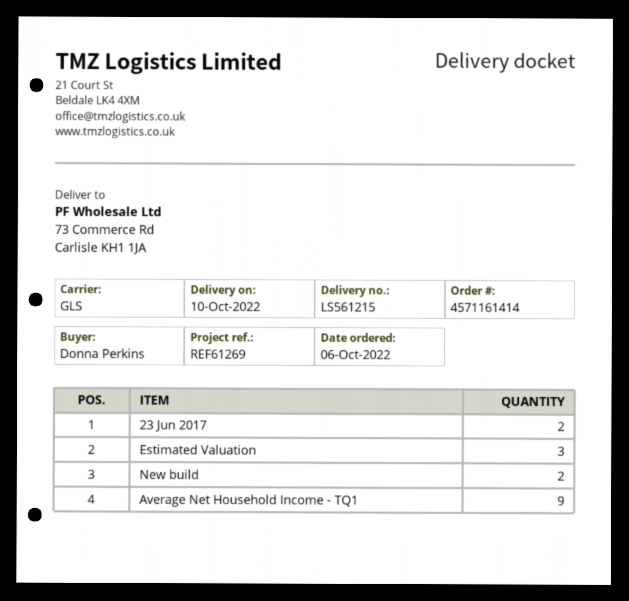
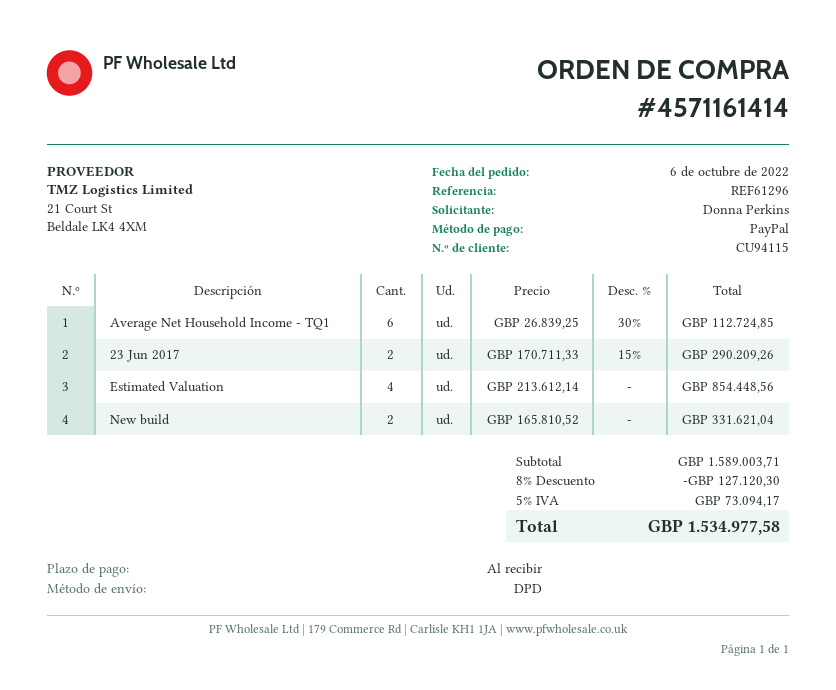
reference: REF61269 -> REF61296
shipping method: GLS -> DPD
Estimated Valuation: 3 -> 4
Average Net Household Income - TQ1: 9 -> 6

